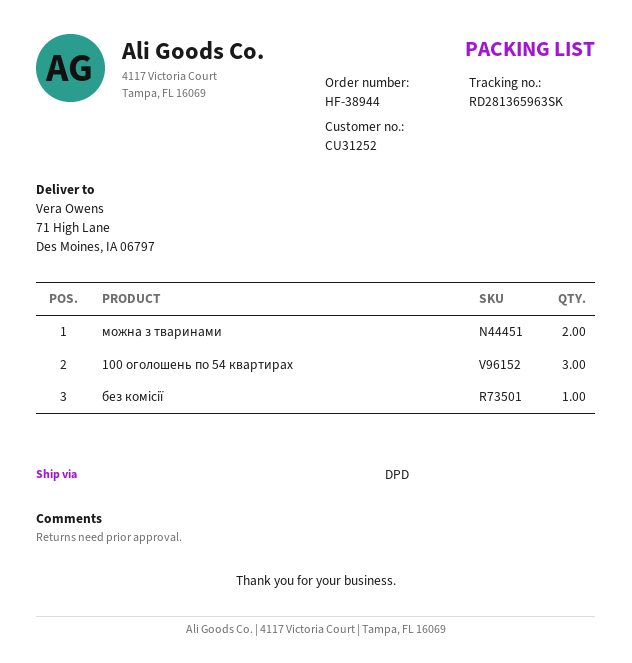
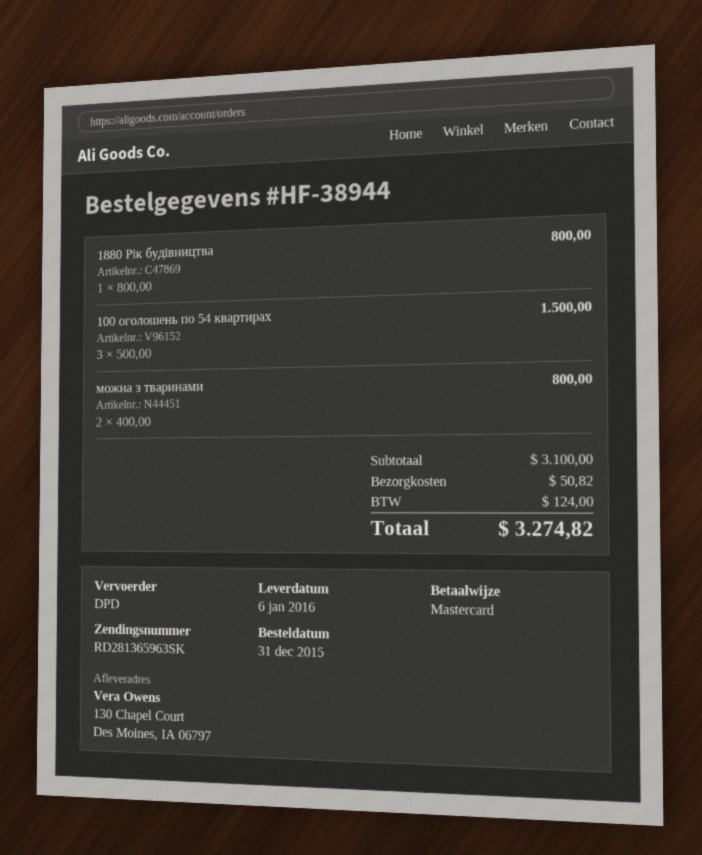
ship to: 71 High Lane, Des Moines, IA 06797 -> 130 Chapel Court, Des Moines, IA 06797
без комісії: 1 -> none
1880 Рік будівництва: none -> 1

